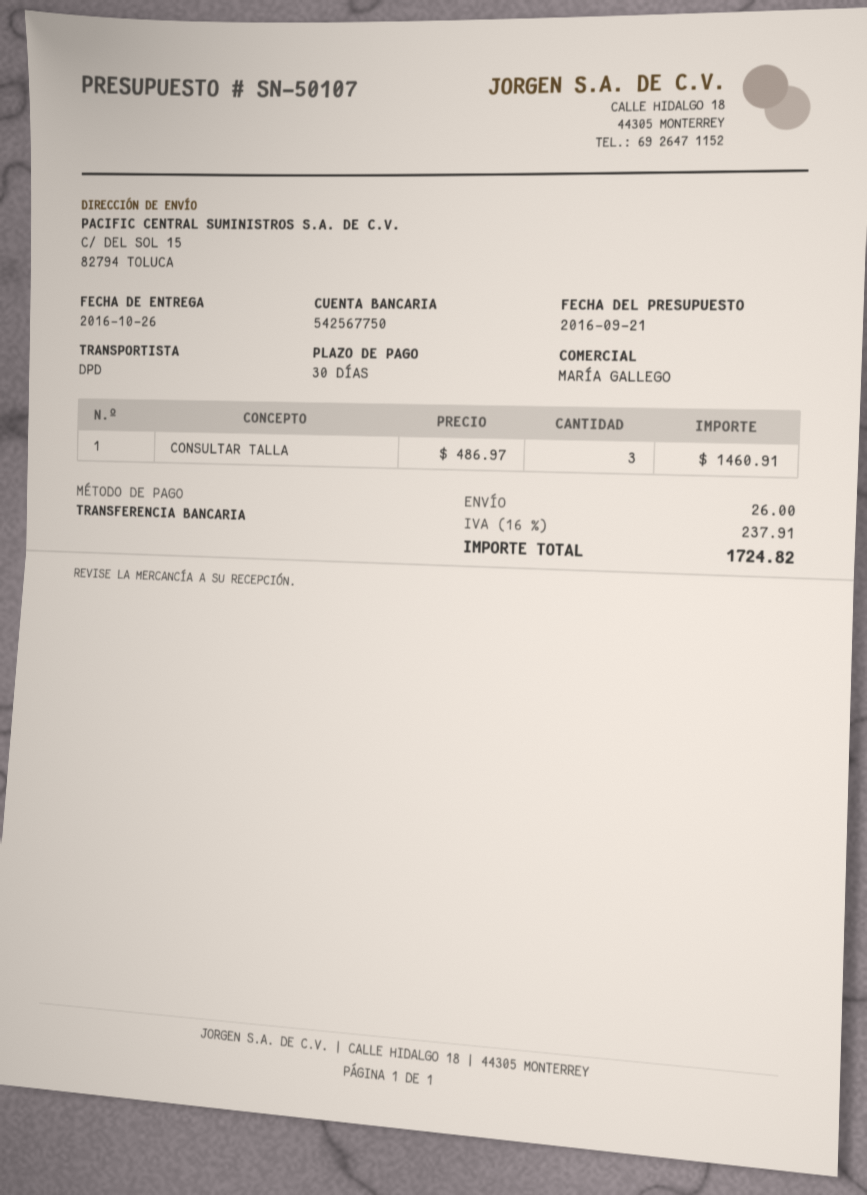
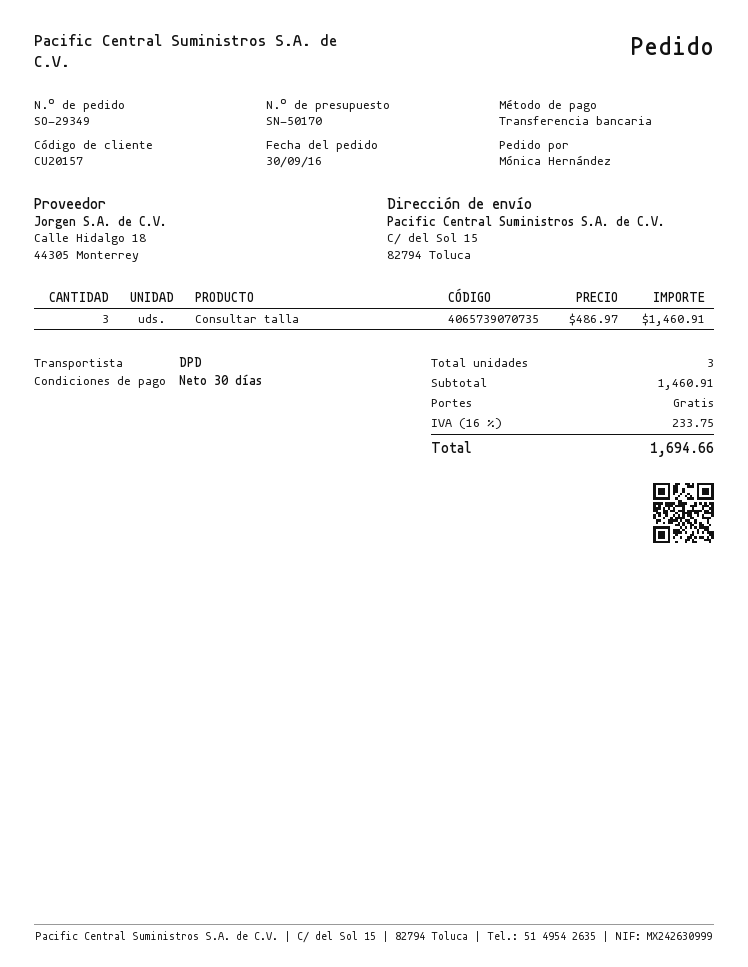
quote number: SN-50107 -> SN-50170
shipping: 26.00 -> 0.00
tax: 16% = 237.91 -> 16% = 233.75
total: 1724.82 -> 1694.66

